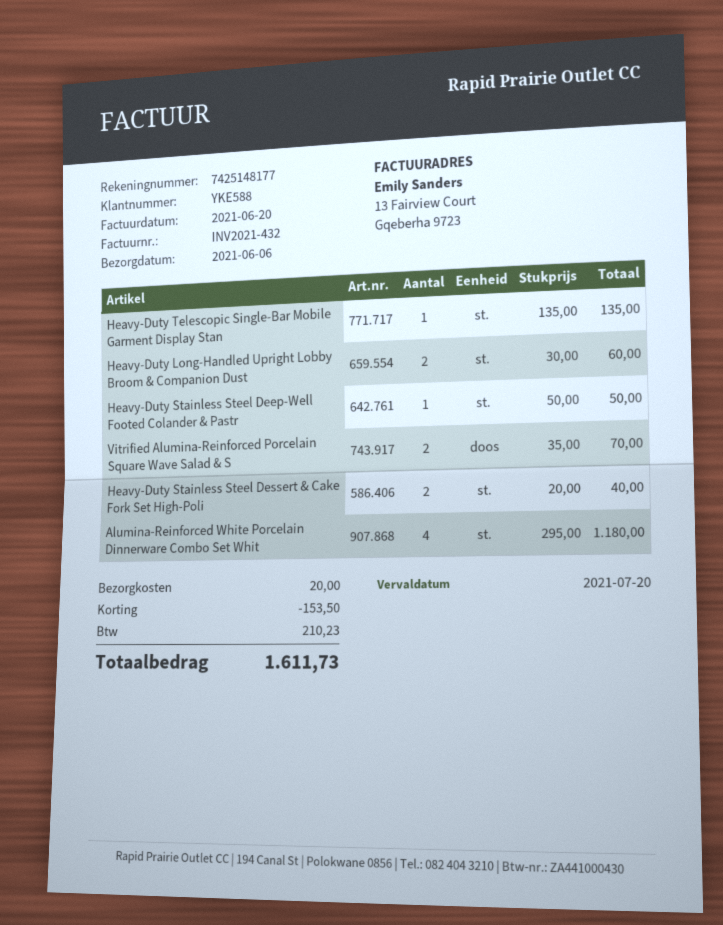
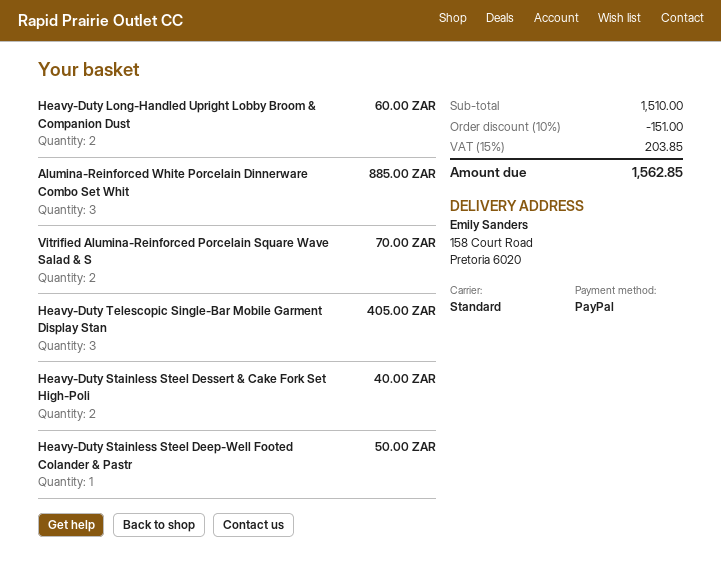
Heavy-Duty Telescopic Single-Bar Mobile Garment Display Stan: 1 for 135.00 -> 3 for 405.00
Alumina-Reinforced White Porcelain Dinnerware Combo Set Whit: 4 for 1180.00 -> 3 for 885.00
discount: 153.50 -> 151.00
shipping: 20.00 -> none
tax: 210.23 -> 203.85
total: 1611.73 -> 1562.85

